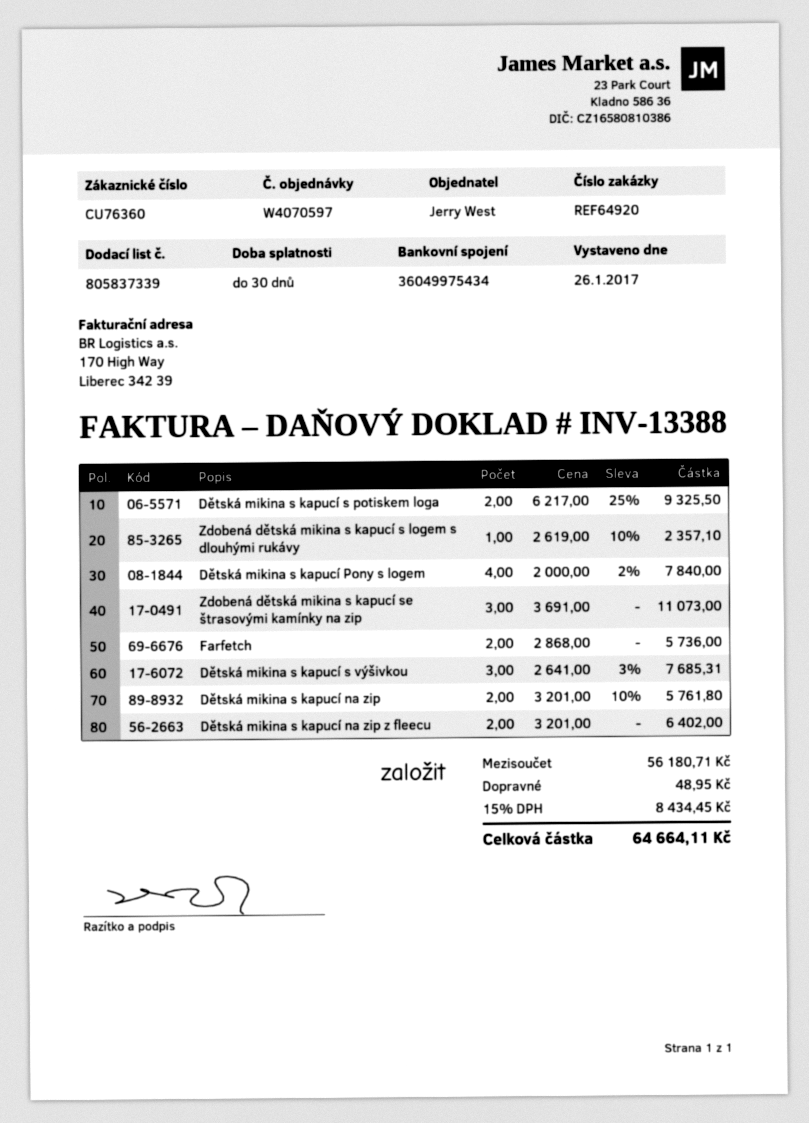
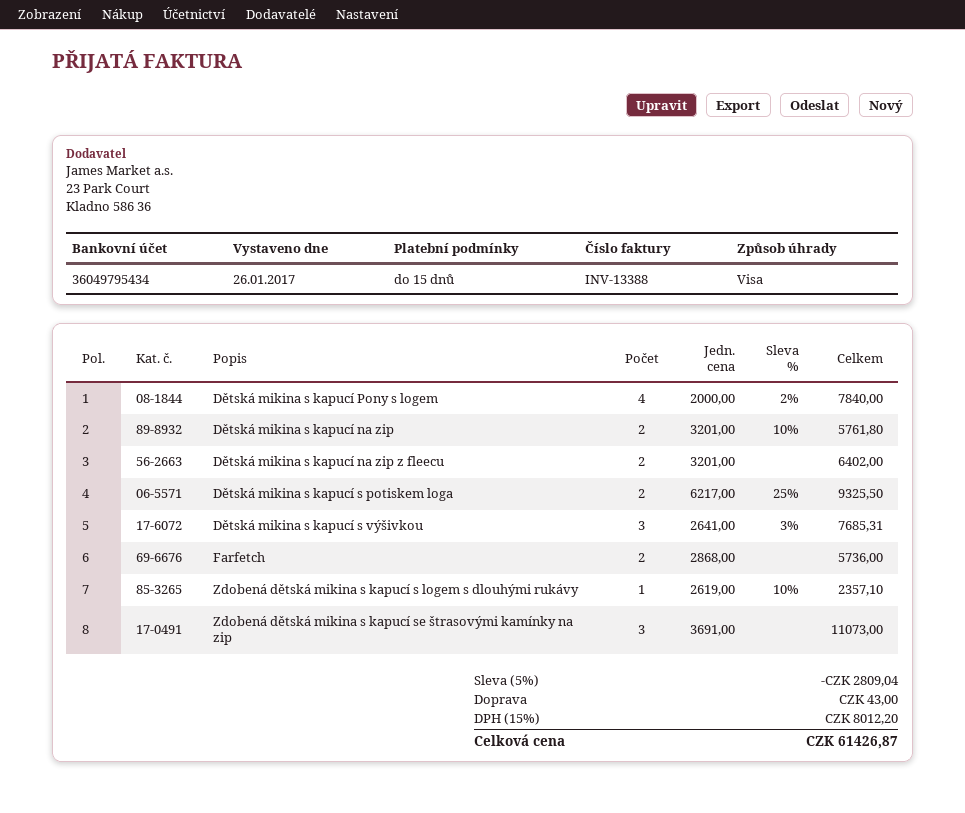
payment terms: 30 days -> 15 days
bank account: 36049975434 -> 36049795434
discount: none -> 5% = 2809.04
shipping: 48.95 -> 43.00
tax: 15% = 8434.45 -> 15% = 8012.20
total: 64664.11 -> 61426.87

